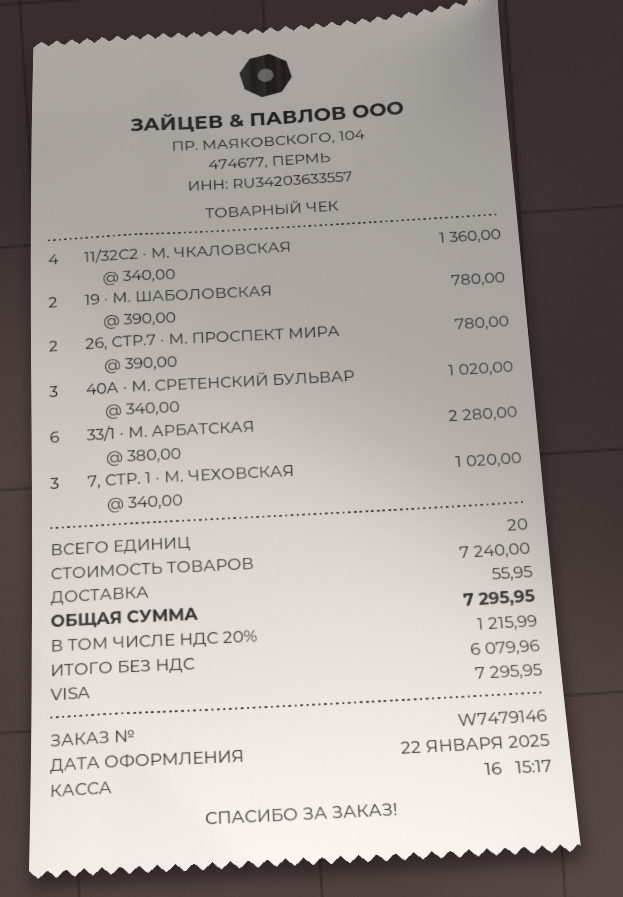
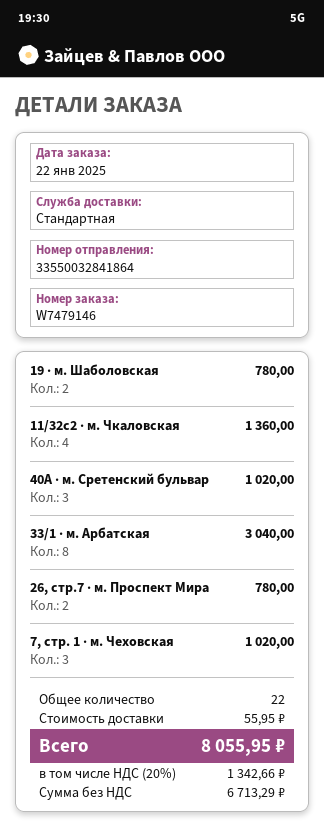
33/1 · М. АРБАТСКАЯ: 6 for 2280.00 -> 8 for 3040.00
total quantity: 20 -> 22
net: 6079.96 -> 6713.29
tax: 20% = 1215.99 -> 20% = 1342.66
total: 7295.95 -> 8055.95

